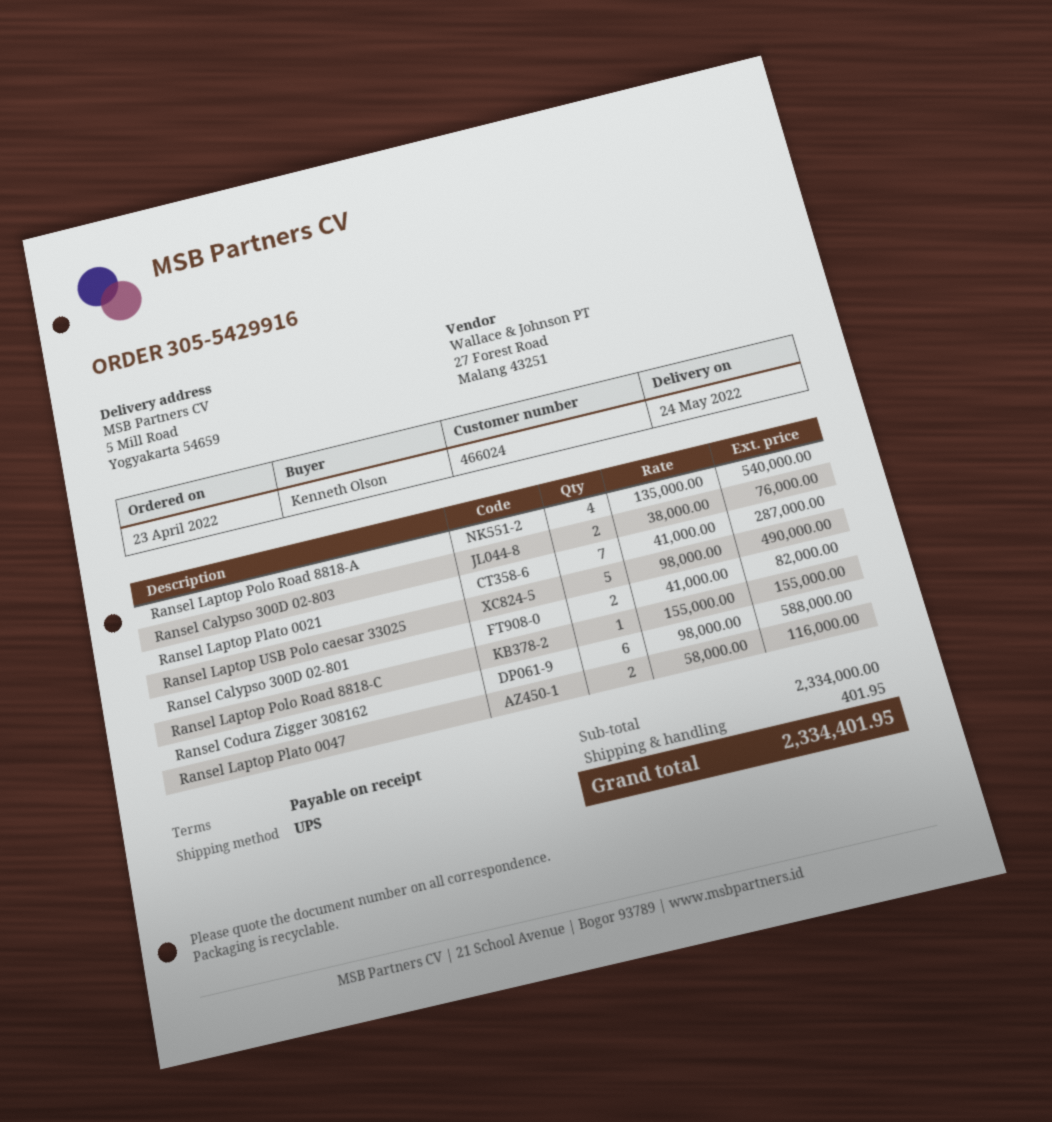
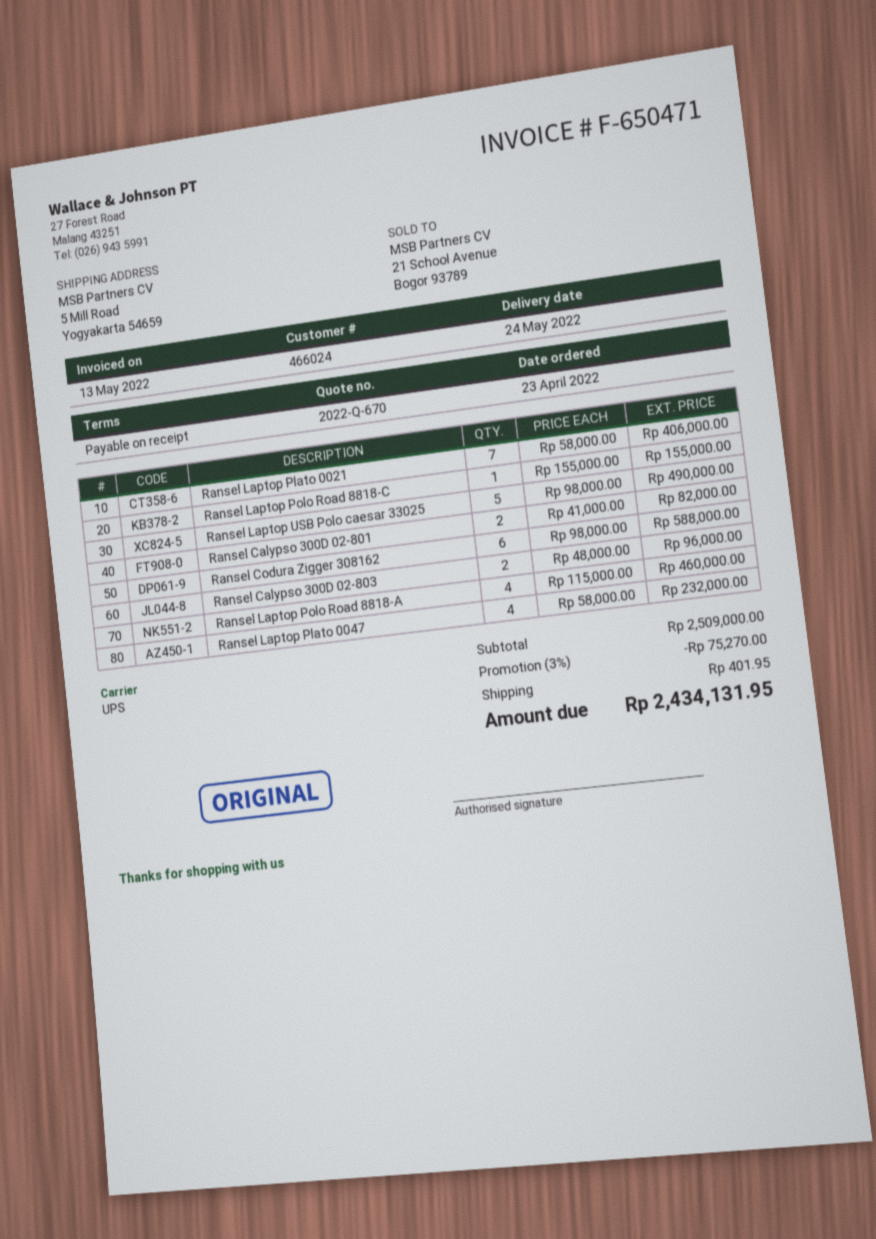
Ransel Laptop Polo Road 8818-A: 4 x 135000.00 = 540000.00 -> 4 x 115000.00 = 460000.00
Ransel Calypso 300D 02-803: 2 x 38000.00 = 76000.00 -> 2 x 48000.00 = 96000.00
Ransel Laptop Plato 0021: 7 x 41000.00 = 287000.00 -> 7 x 58000.00 = 406000.00
Ransel Laptop Plato 0047: 2 x 58000.00 = 116000.00 -> 4 x 58000.00 = 232000.00
subtotal: 2334000.00 -> 2509000.00
discount: none -> 3% = 75270.00
total: 2334401.95 -> 2434131.95

